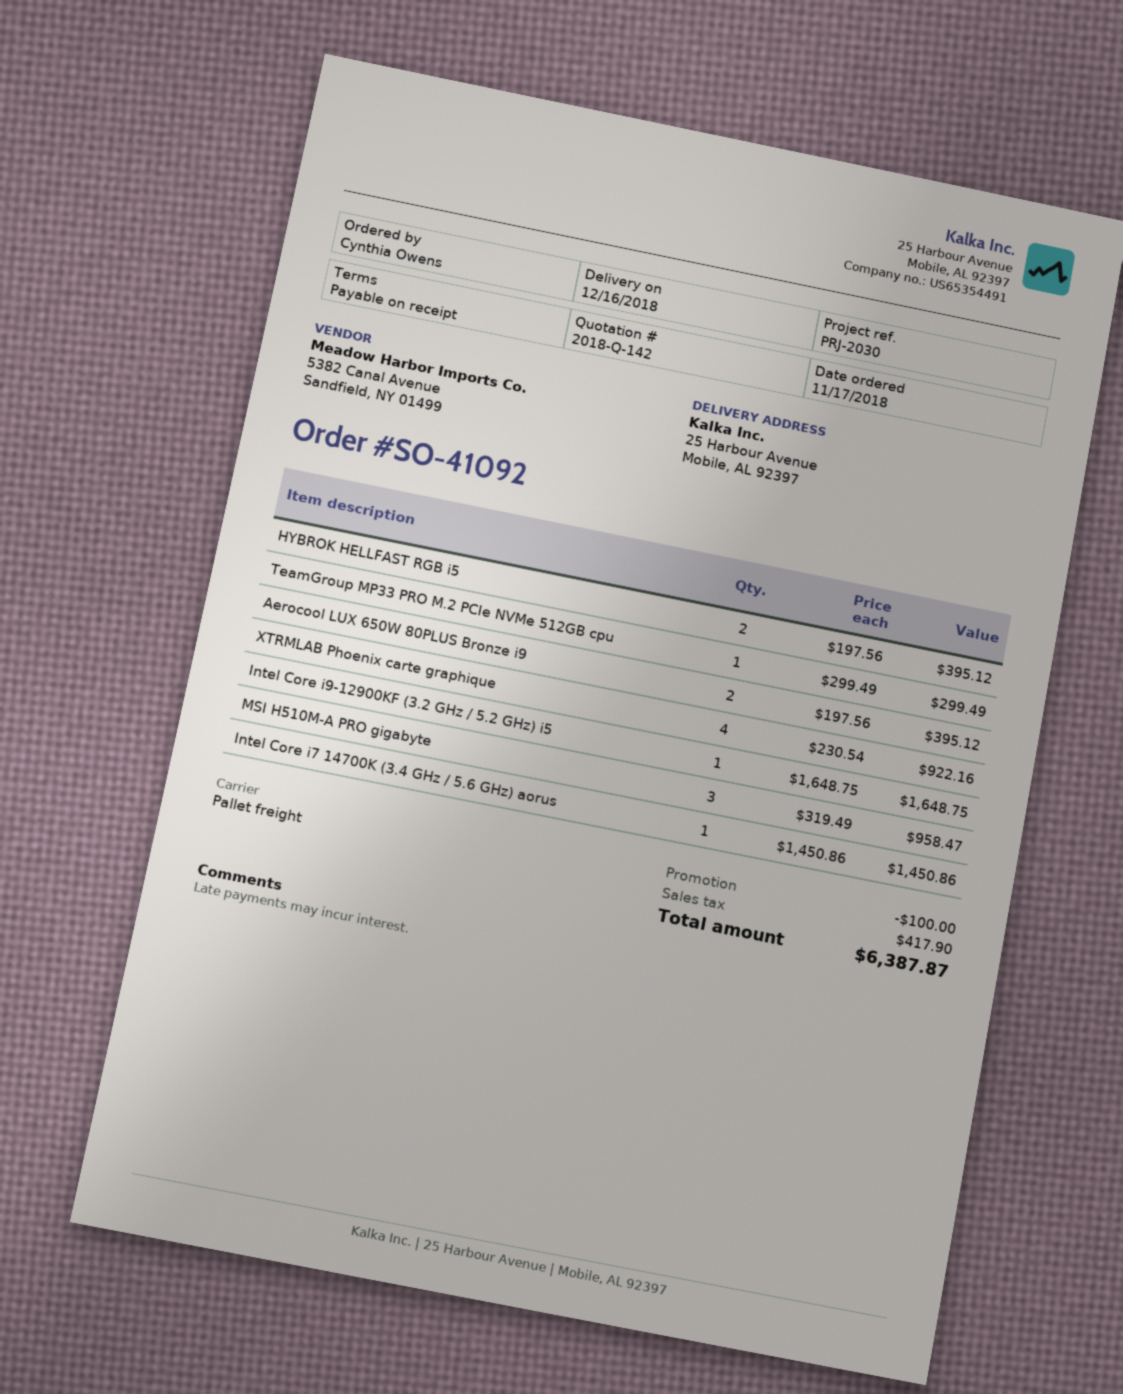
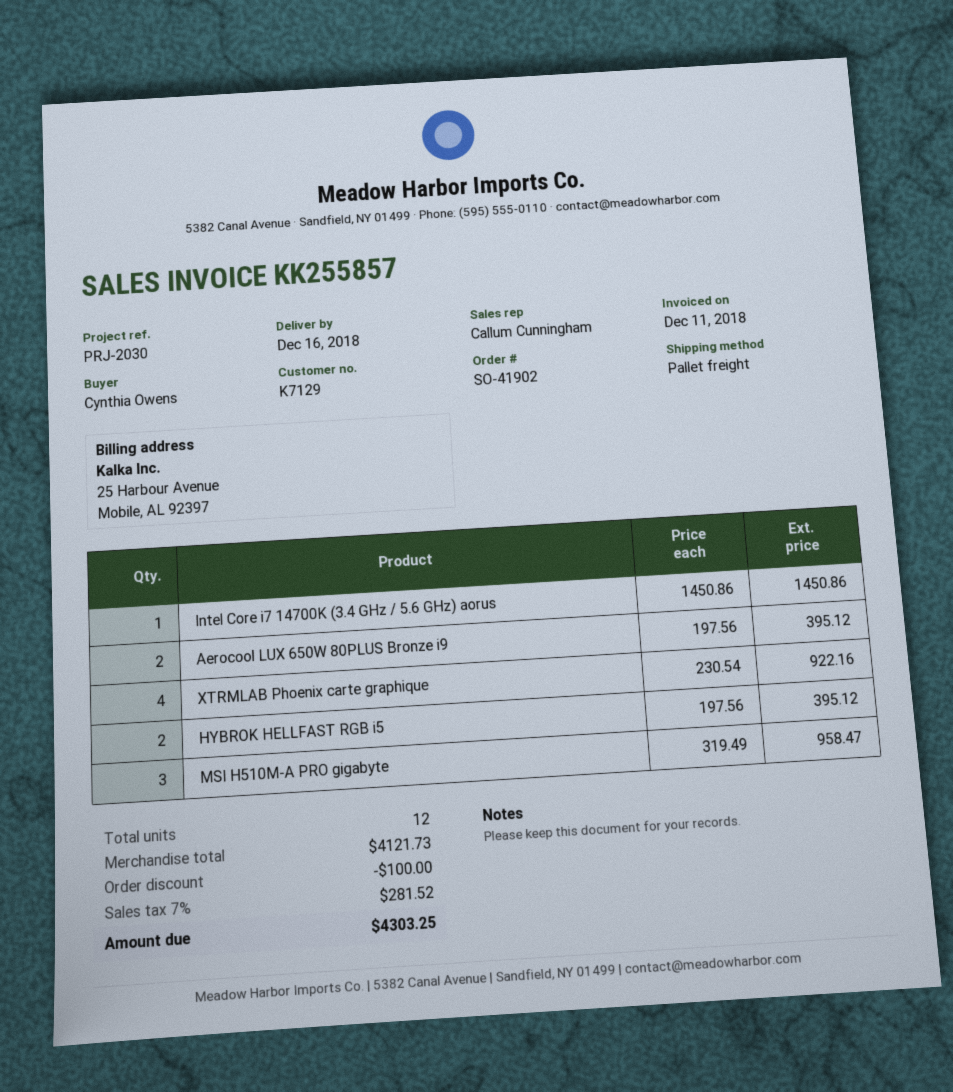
order number: SO-41092 -> SO-41902
TeamGroup MP33 PRO M.2 PCIe NVMe 512GB cpu: 1 x 299.49 = 299.49 -> none
Intel Core i9-12900KF (3.2 GHz / 5.2 GHz) i5: 1 x 1648.75 = 1648.75 -> none
tax: 417.90 -> 281.52
total: 6387.87 -> 4303.25

